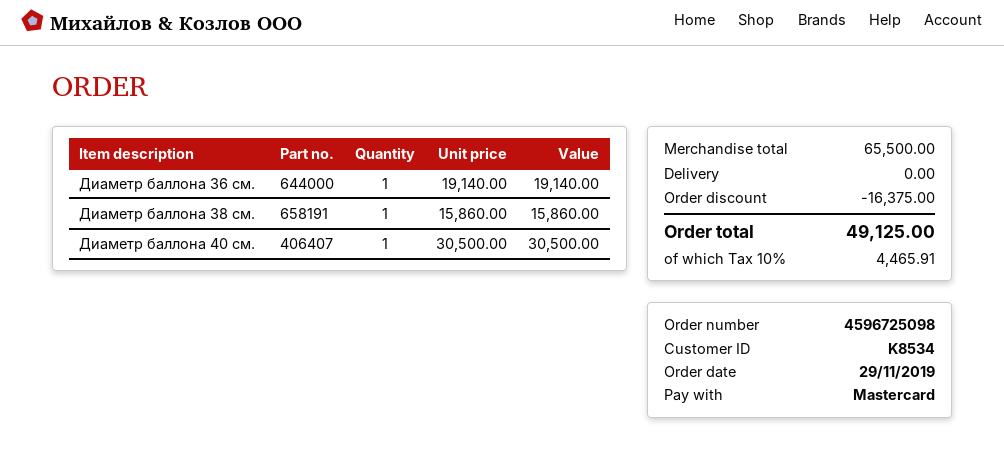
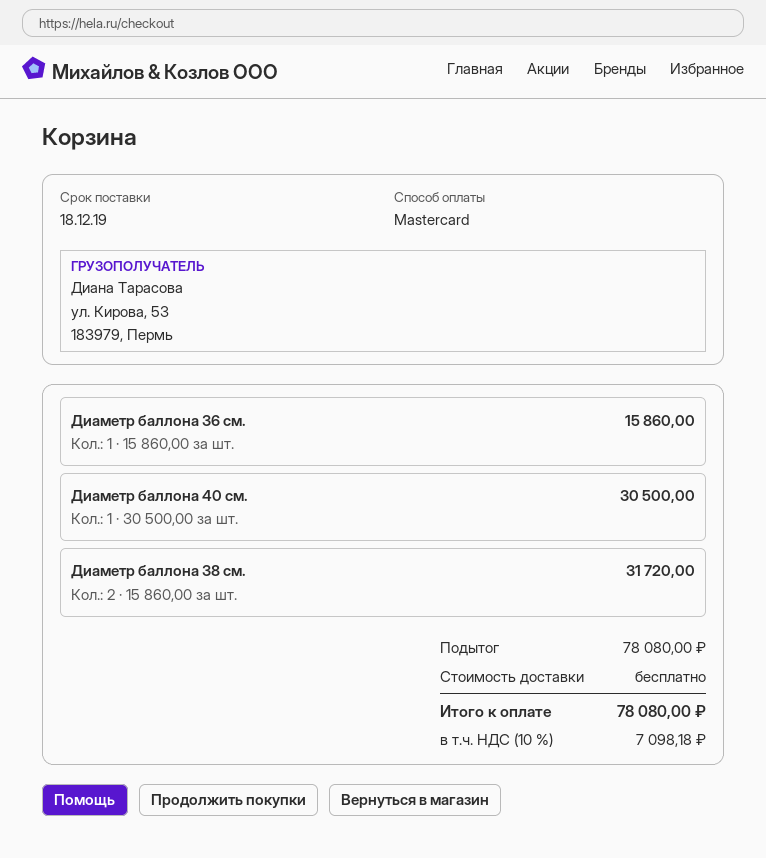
Диаметр баллона 36 см.: 1 x 19140.00 = 19140.00 -> 1 x 15860.00 = 15860.00
Диаметр баллона 38 см.: 1 x 15860.00 = 15860.00 -> 2 x 15860.00 = 31720.00
subtotal: 65500.00 -> 78080.00
discount: 16375.00 -> none
tax: 10% = 4465.91 -> 10% = 7098.18
total: 49125.00 -> 78080.00

